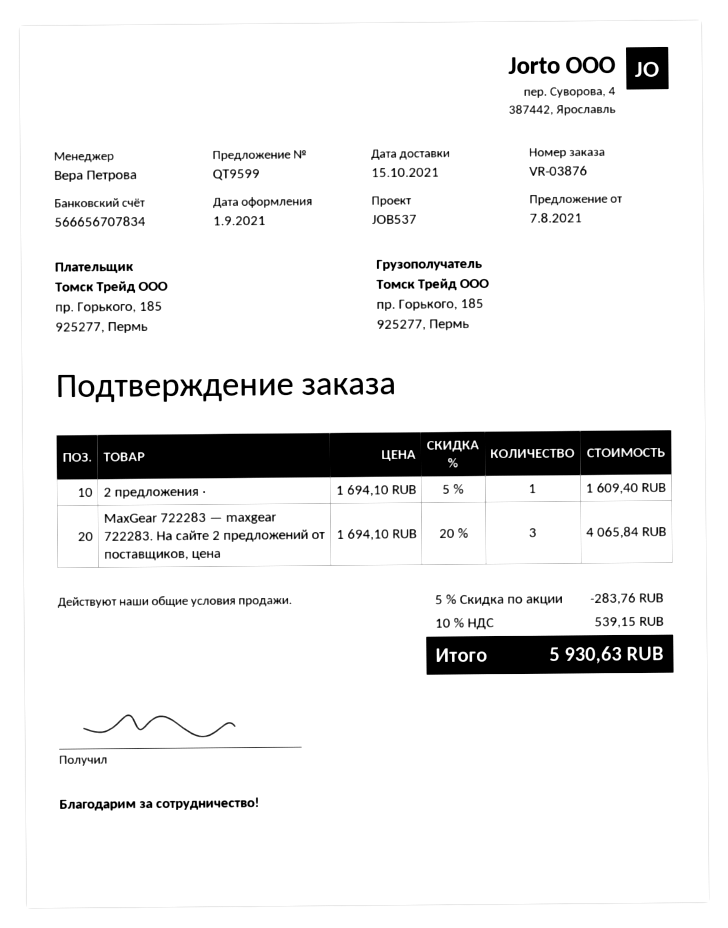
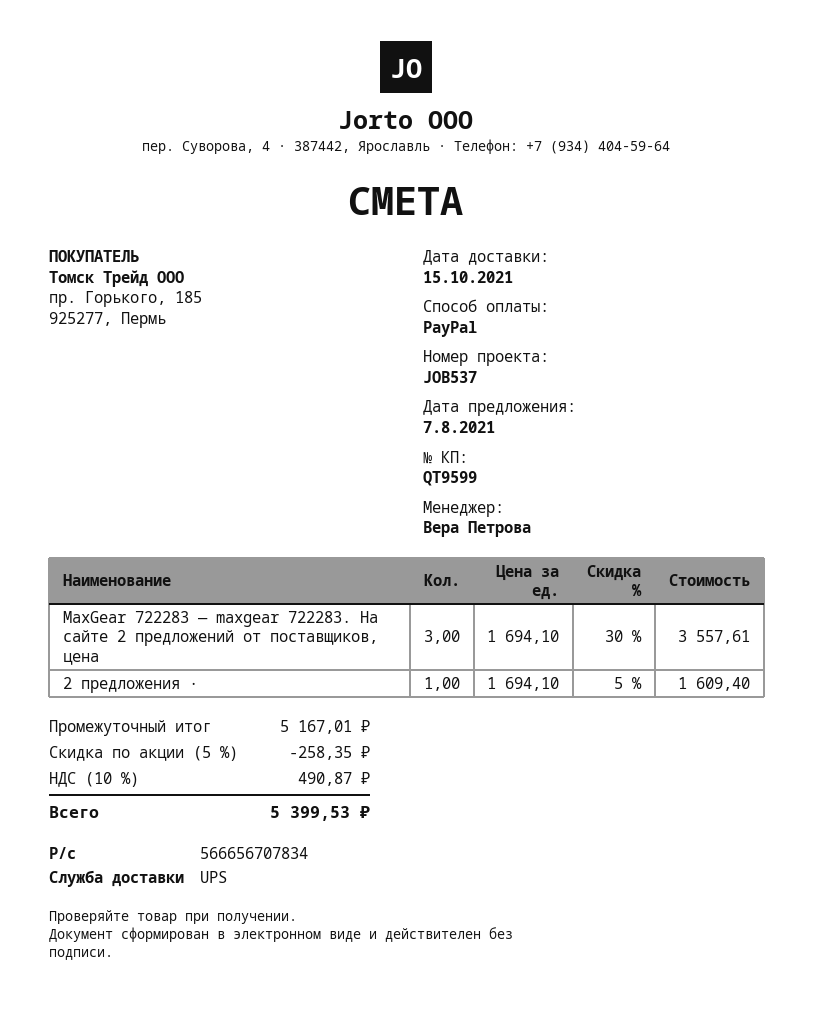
MaxGear 722283 — maxgear 722283. На сайте 2 предложений от поставщиков, цена: 3 x 1694.10 - 20% = 4065.84 -> 3 x 1694.10 - 30% = 3557.61
discount: 5% = 283.76 -> 5% = 258.35
tax: 10% = 539.15 -> 10% = 490.87
total: 5930.63 -> 5399.53

